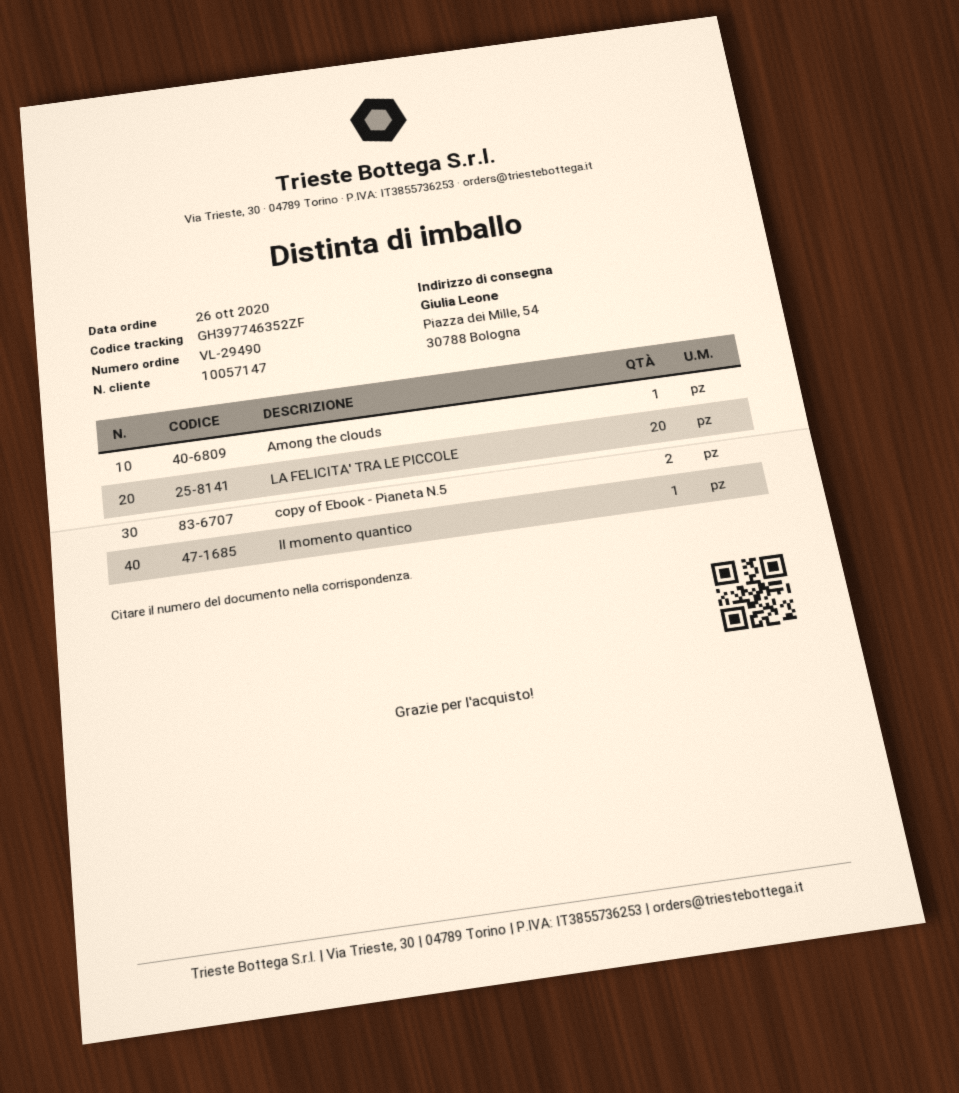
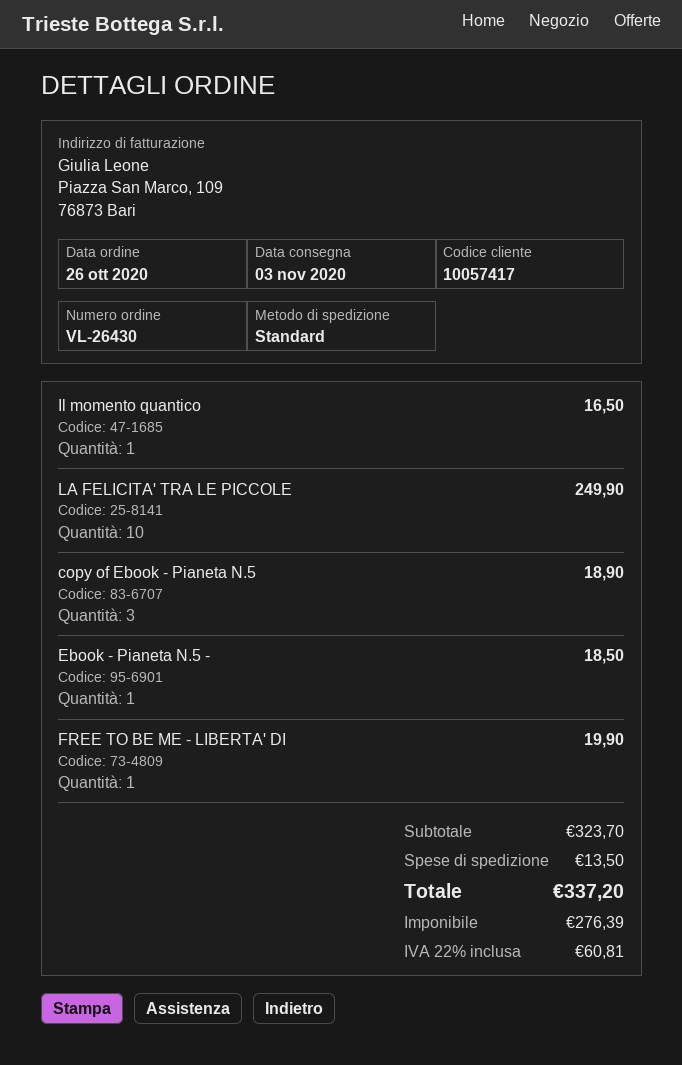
order number: VL-29490 -> VL-26430
customer number: 10057147 -> 10057417
Among the clouds: 1 -> none
LA FELICITA' TRA LE PICCOLE: 20 -> 10
copy of Ebook - Pianeta N.5: 2 -> 3
Ebook - Pianeta N.5 -: none -> 1
FREE TO BE ME - LIBERTA' DI: none -> 1

